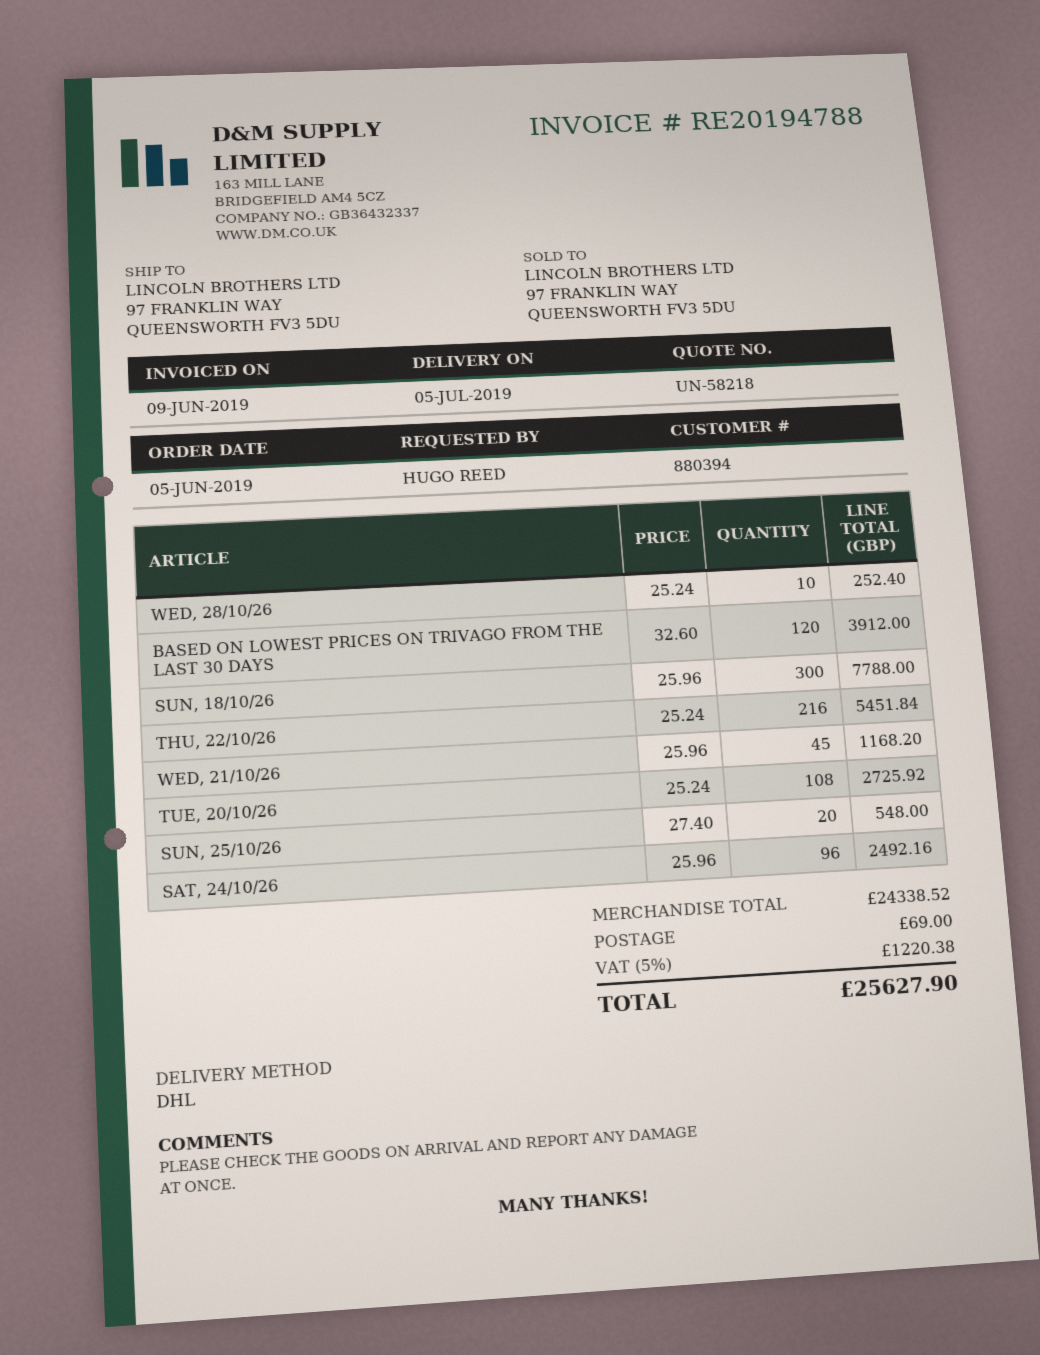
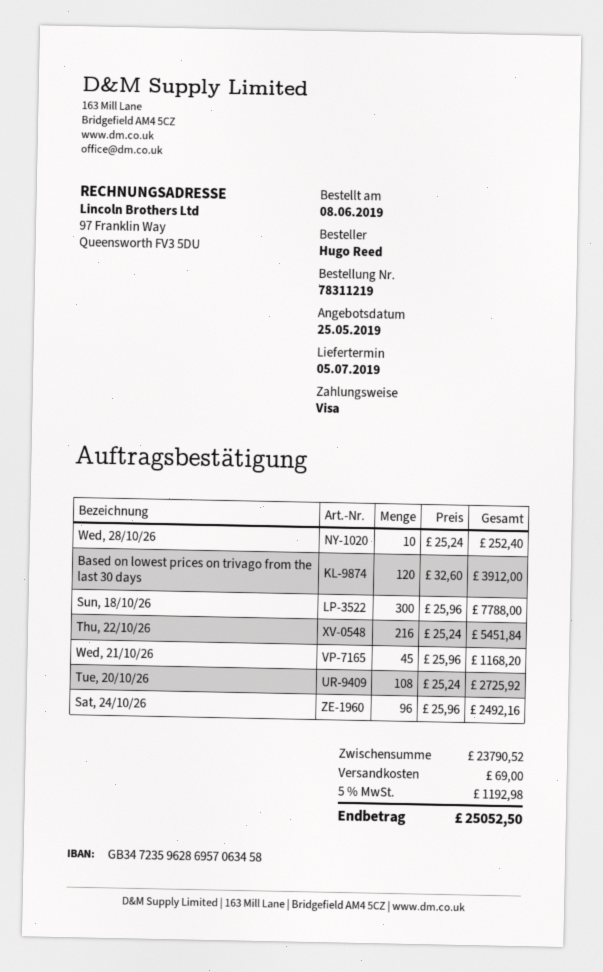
order date: 2019-06-05 -> 2019-06-08
SUN, 25/10/26: 20 x 27.40 = 548.00 -> none
subtotal: 24338.52 -> 23790.52
tax: 5% = 1220.38 -> 5% = 1192.98
total: 25627.90 -> 25052.50

